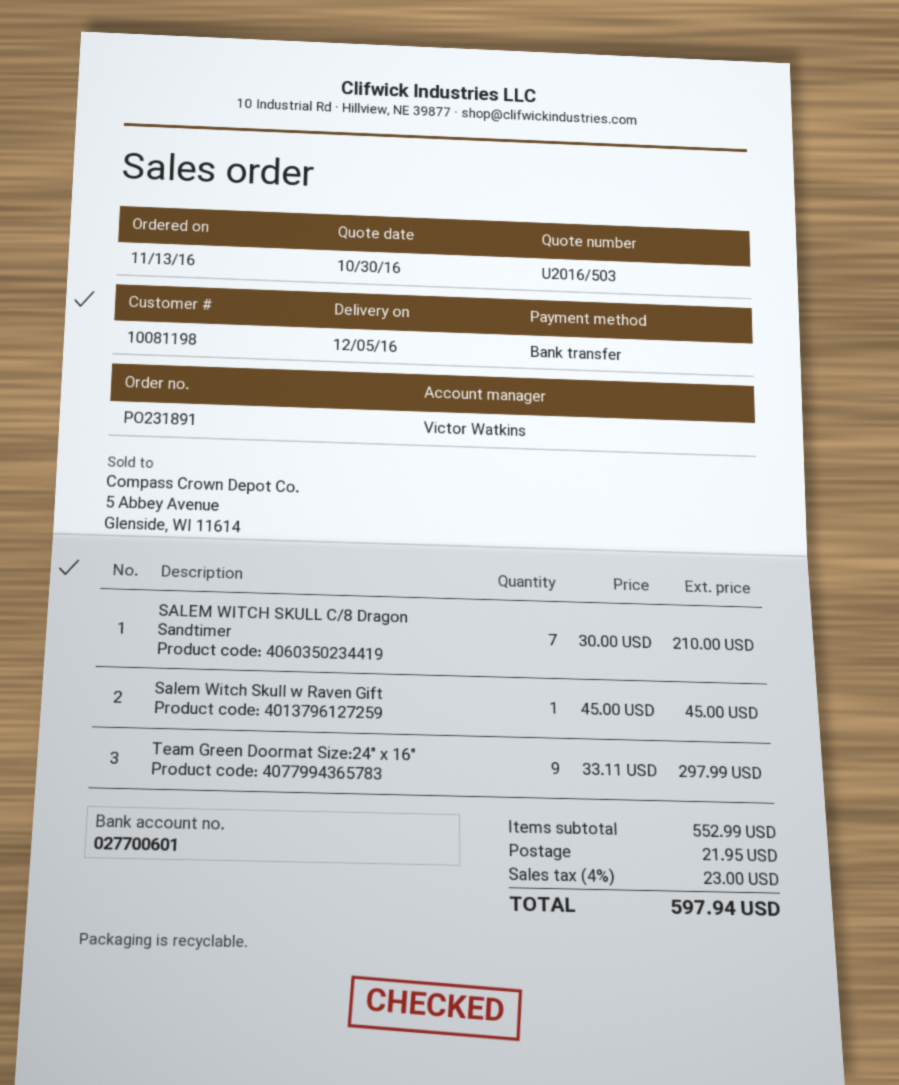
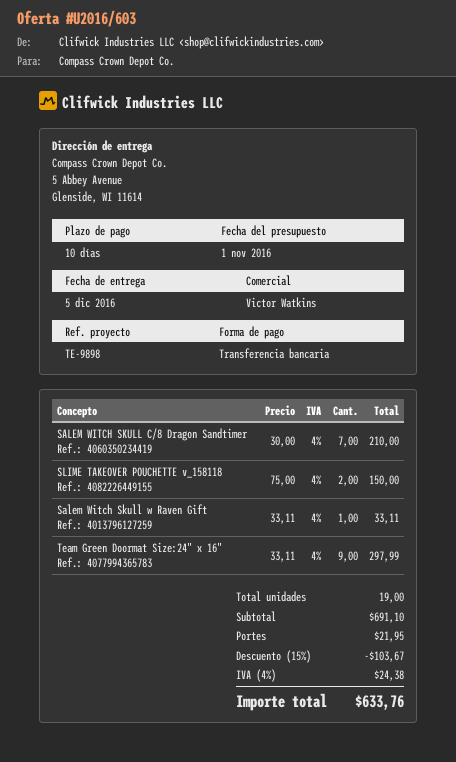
quote number: U2016/503 -> U2016/603
quote date: 2016-10-30 -> 2016-11-01
Salem Witch Skull w Raven Gift: 1 x 45.00 = 45.00 -> 1 x 33.11 = 33.11
SLIME TAKEOVER POUCHETTE v_158118: none -> 2 x 75.00 = 150.00
subtotal: 552.99 -> 691.10
discount: none -> 15% = 103.67
tax: 4% = 23.00 -> 4% = 24.38
total: 597.94 -> 633.76

